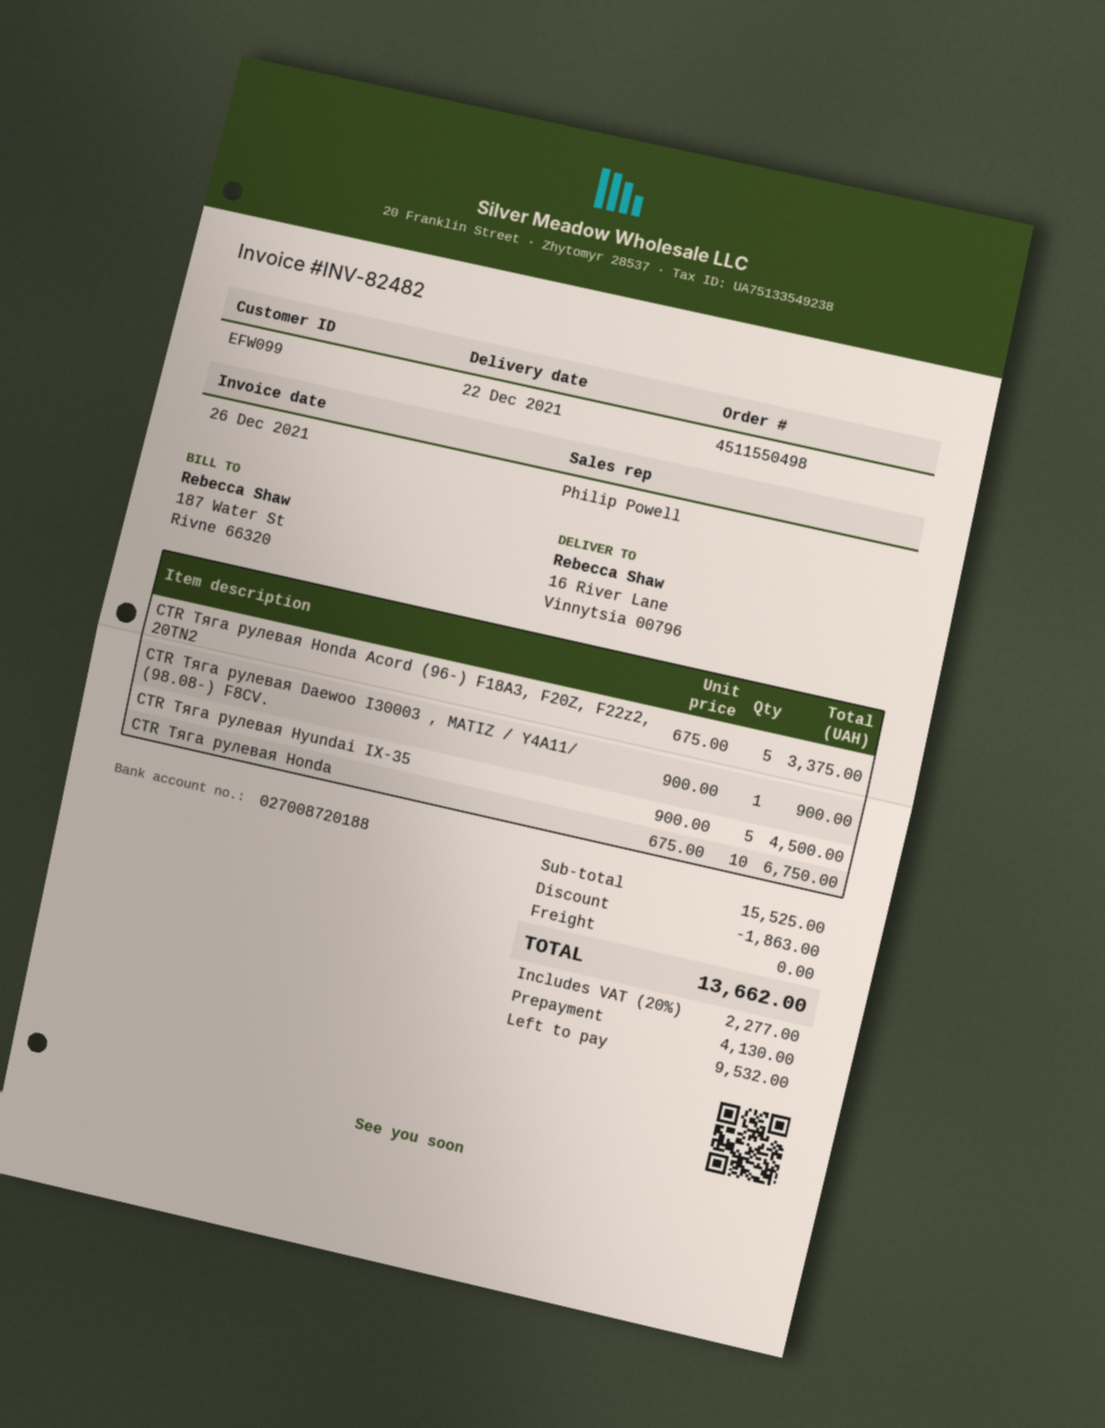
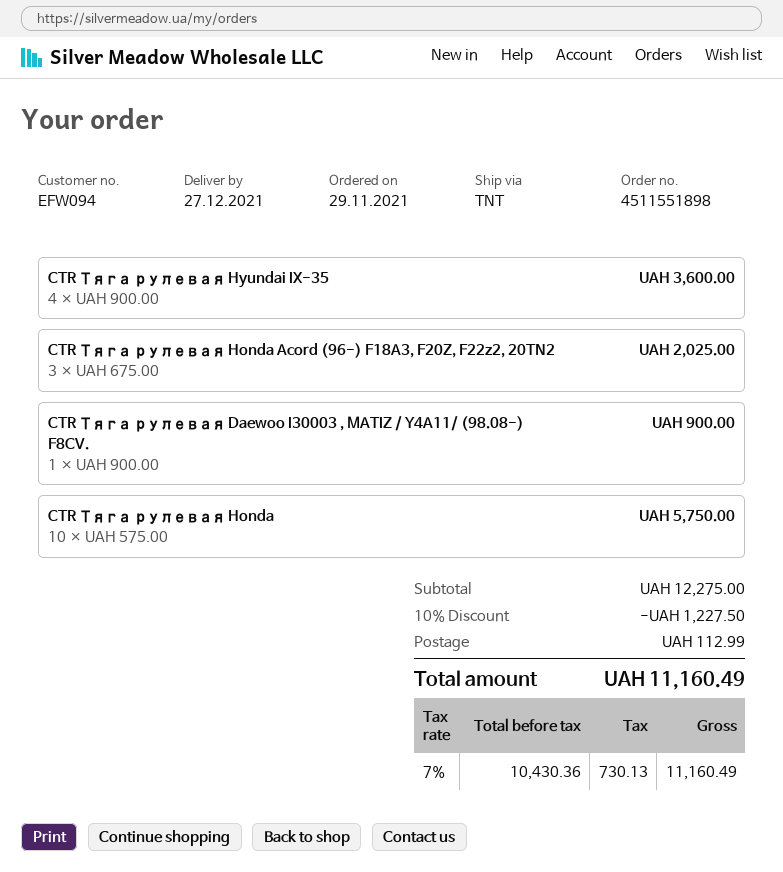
order number: 4511550498 -> 4511551898
delivery date: 2021-12-22 -> 2021-12-27
customer number: EFW099 -> EFW094
CTR Тяга рулевая Honda Acord (96-) F18A3, F20Z, F22z2, 20TN2: 5 x 675.00 = 3375.00 -> 3 x 675.00 = 2025.00
CTR Тяга рулевая Hyundai IX-35: 5 x 900.00 = 4500.00 -> 4 x 900.00 = 3600.00
CTR Тяга рулевая Honda: 10 x 675.00 = 6750.00 -> 10 x 575.00 = 5750.00
subtotal: 15525.00 -> 12275.00
discount: 1863.00 -> 1227.50
shipping: 0.00 -> 112.99
tax: 20% = 2277.00 -> 7% = 730.13
total: 13662.00 -> 11160.49

